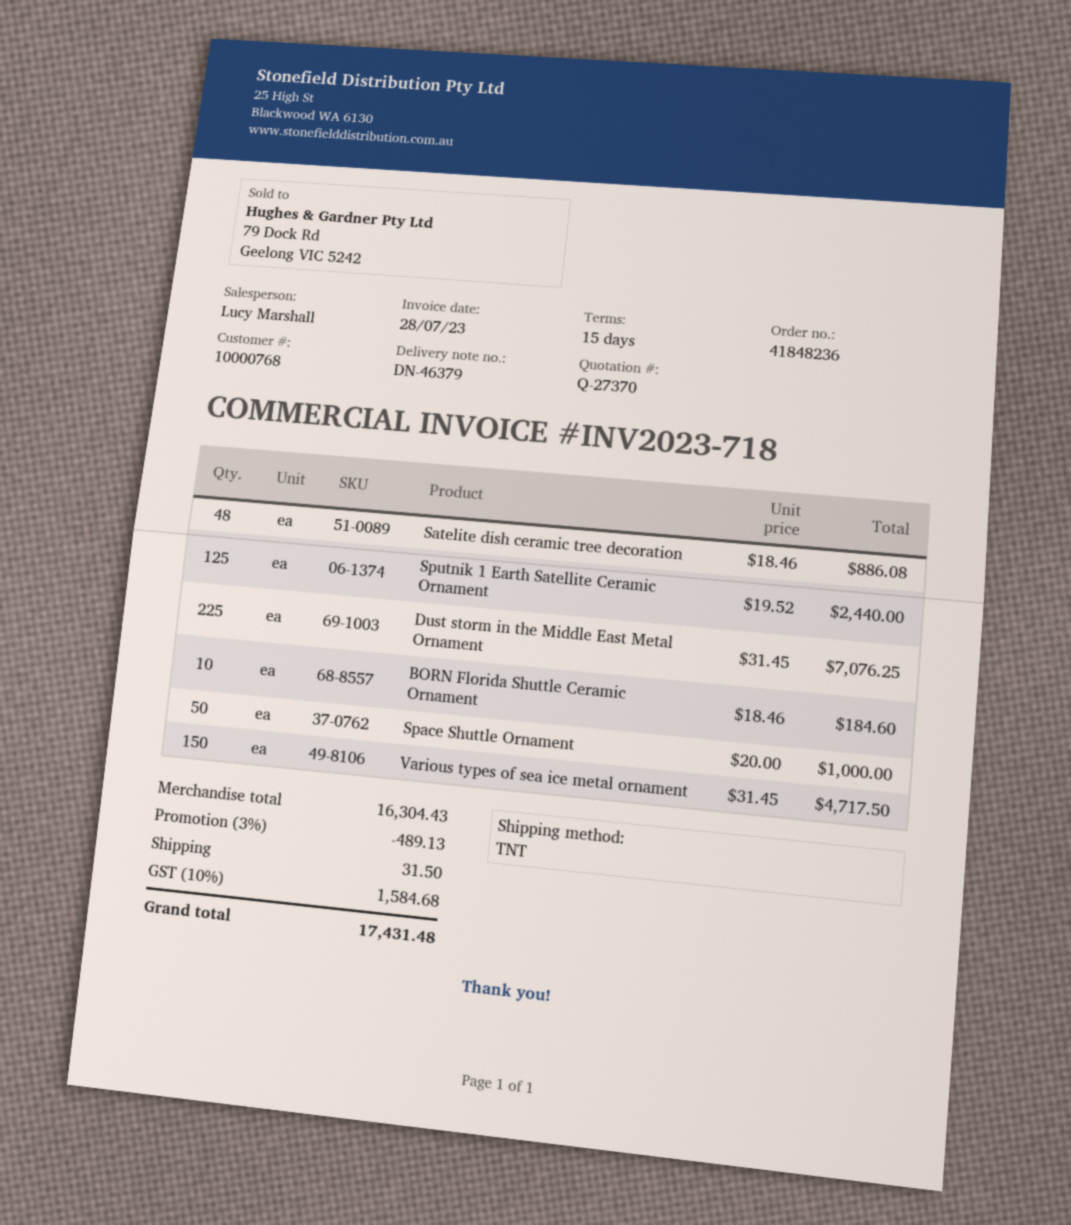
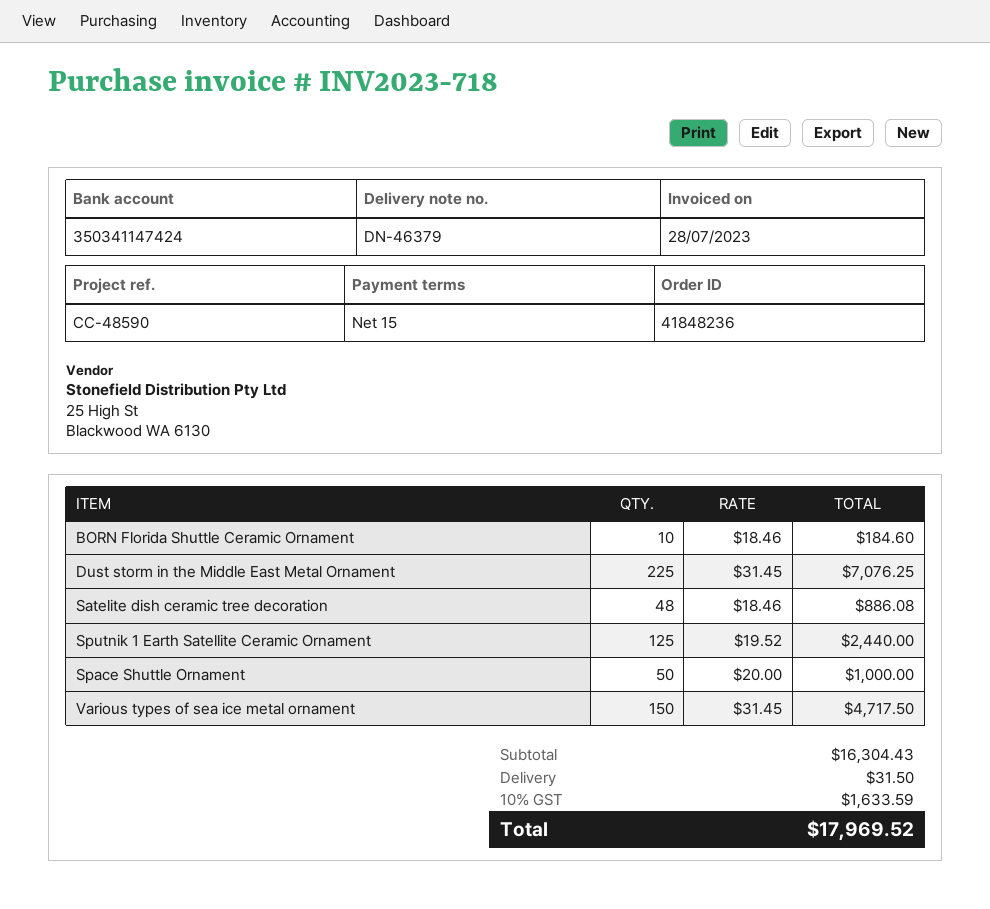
discount: 3% = 489.13 -> none
tax: 10% = 1584.68 -> 10% = 1633.59
total: 17431.48 -> 17969.52

